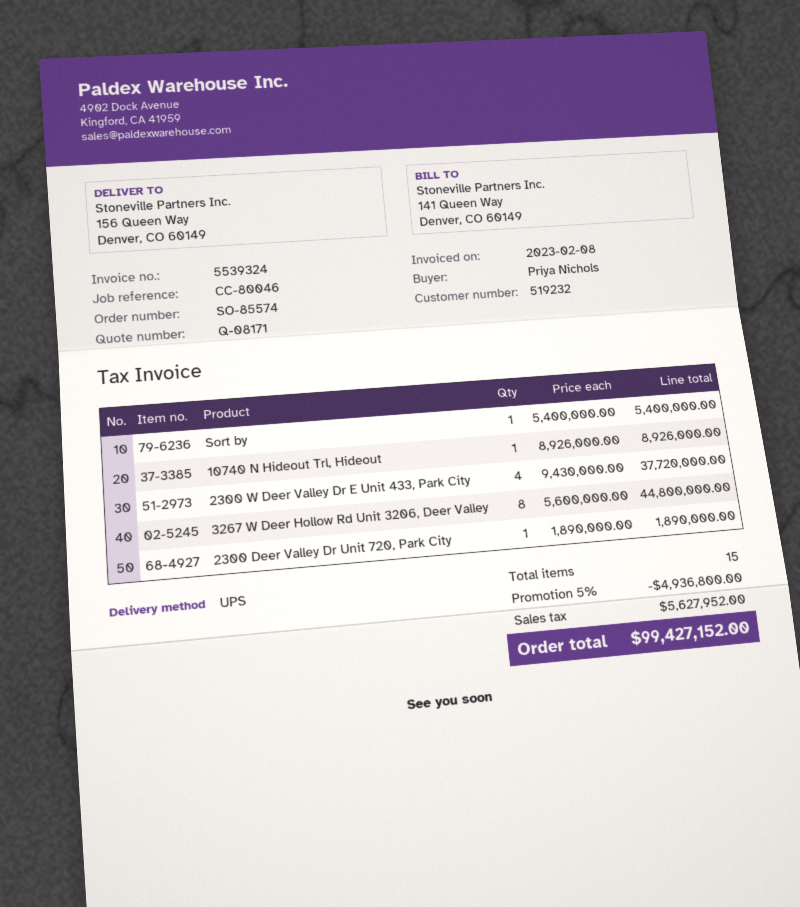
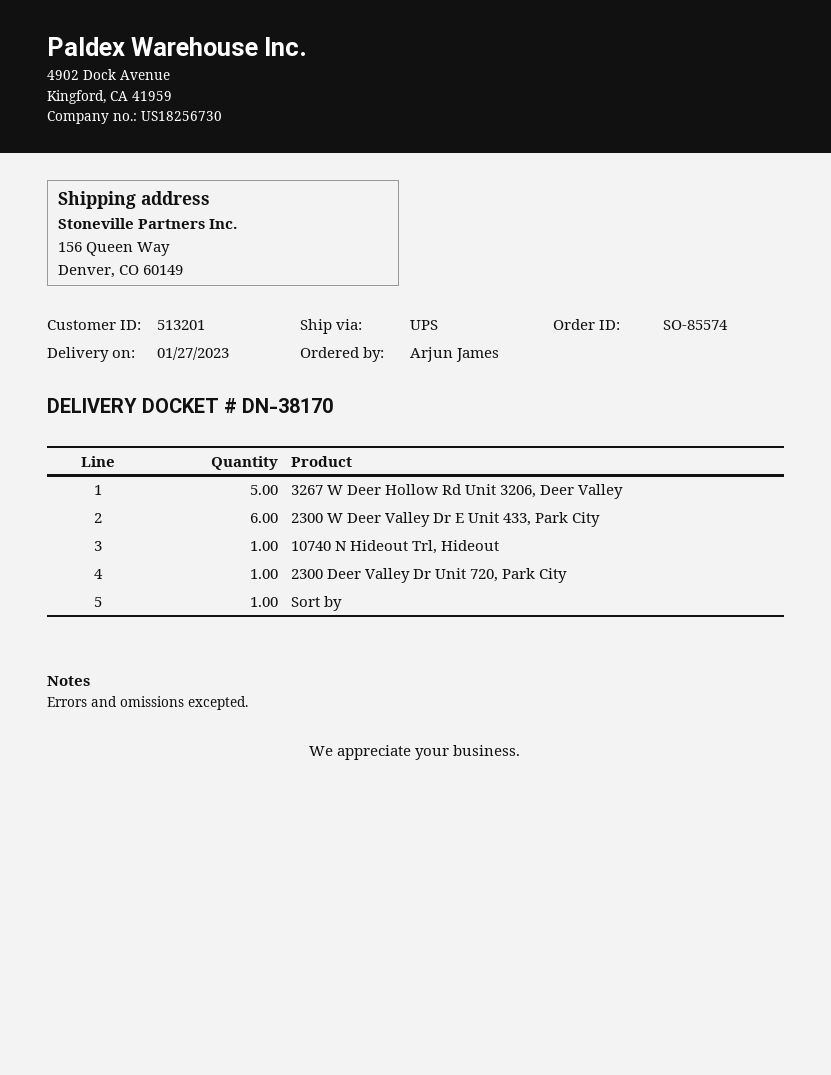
customer number: 519232 -> 513201
ordered by: Priya Nichols -> Arjun James
2300 W Deer Valley Dr E Unit 433, Park City: 4 -> 6
3267 W Deer Hollow Rd Unit 3206, Deer Valley: 8 -> 5

